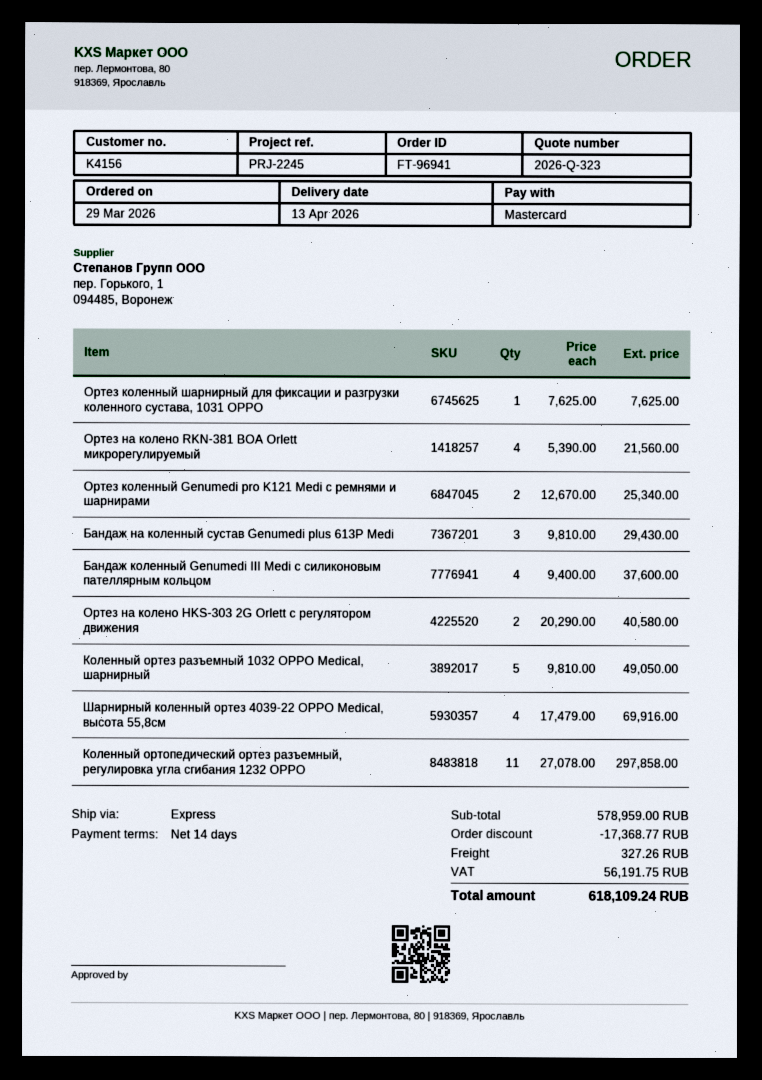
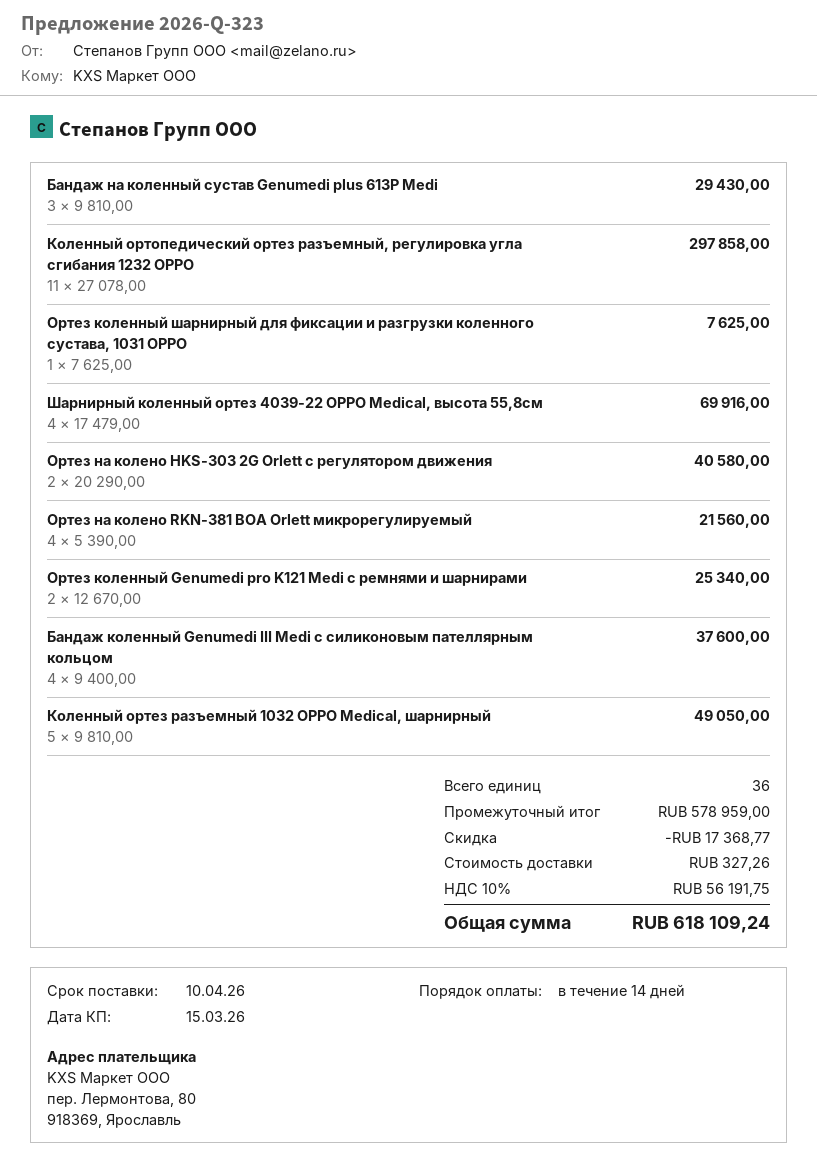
delivery date: 2026-04-13 -> 2026-04-10

